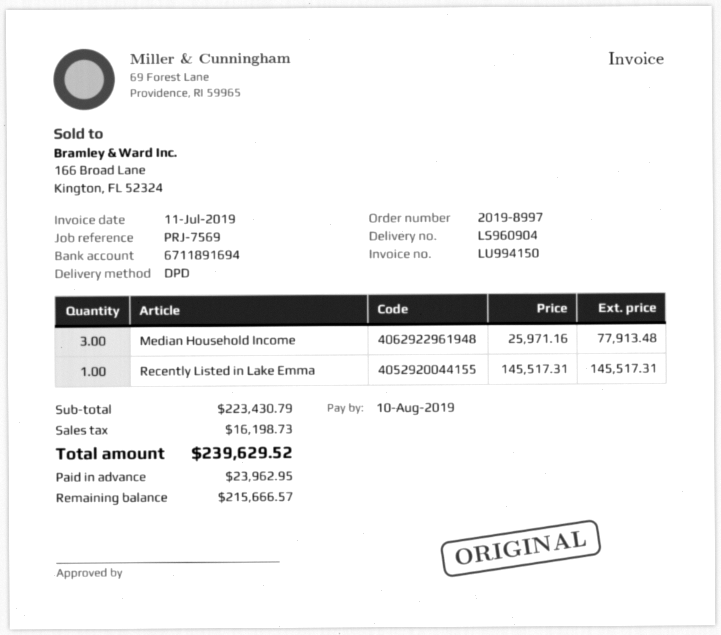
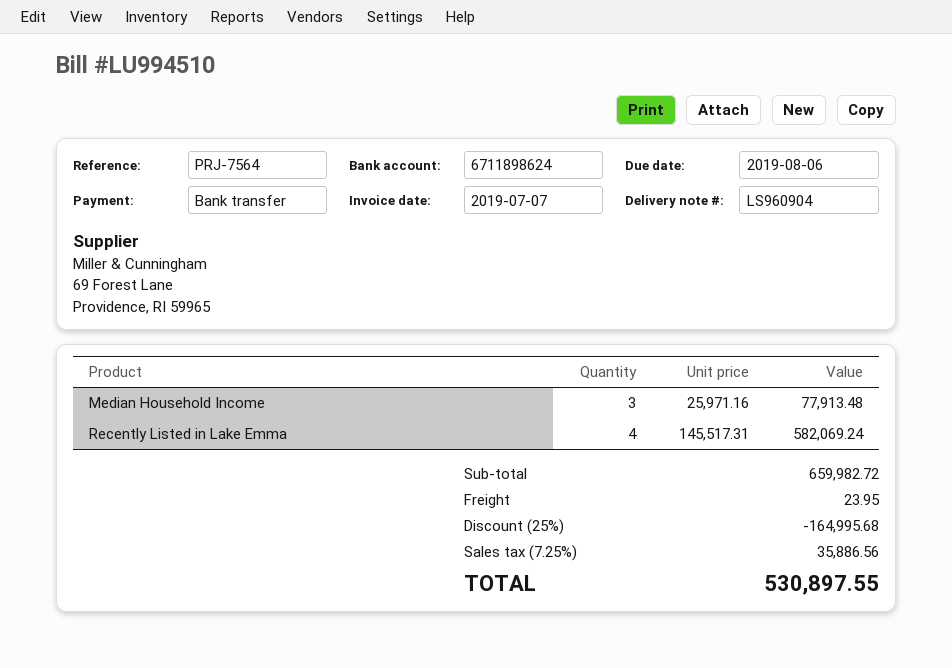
invoice number: LU994150 -> LU994510
invoice date: 2019-07-11 -> 2019-07-07
due date: 2019-08-10 -> 2019-08-06
reference: PRJ-7569 -> PRJ-7564
bank account: 6711891694 -> 6711898624
Recently Listed in Lake Emma: 1 x 145517.31 = 145517.31 -> 4 x 145517.31 = 582069.24
subtotal: 223430.79 -> 659982.72
discount: none -> 25% = 164995.68
shipping: none -> 23.95
tax: 16198.73 -> 35886.56
total: 239629.52 -> 530897.55

